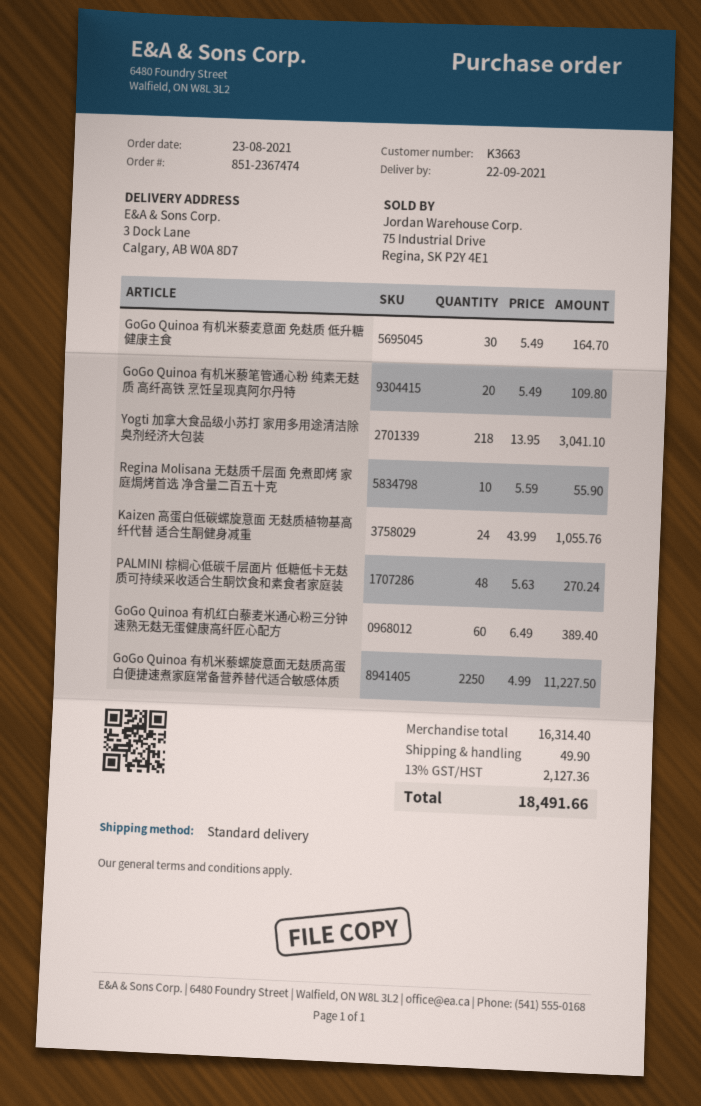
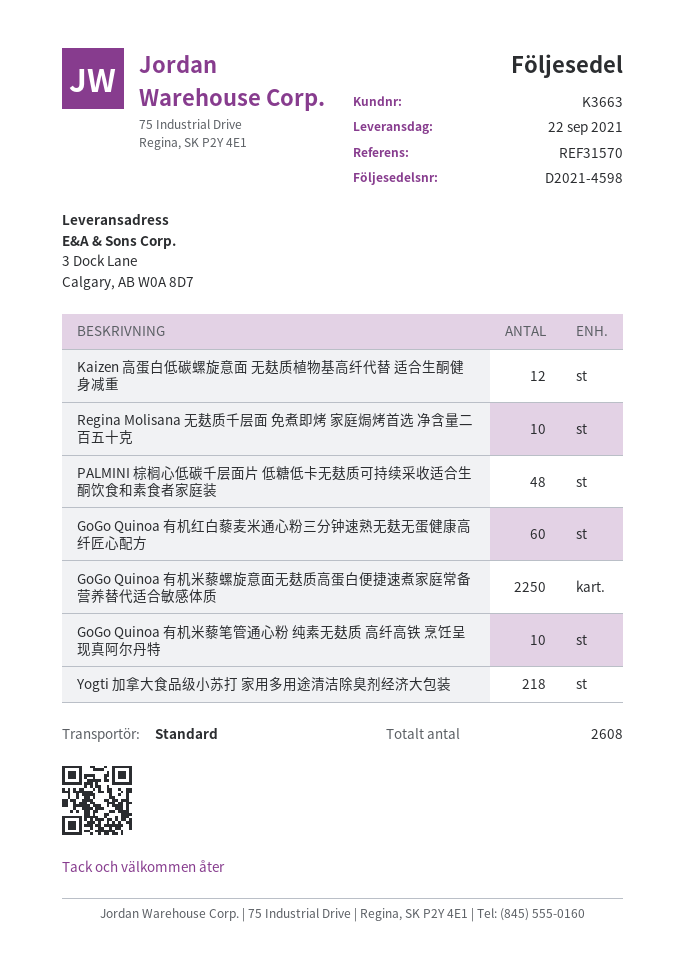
GoGo Quinoa 有机米藜麦意面 免麸质 低升糖 健康主食: 30 -> none
GoGo Quinoa 有机米藜笔管通心粉 纯素无麸质 高纤高铁 烹饪呈现真阿尔丹特: 20 -> 10
Kaizen 高蛋白低碳螺旋意面 无麸质植物基高纤代替 适合生酮健身减重: 24 -> 12

